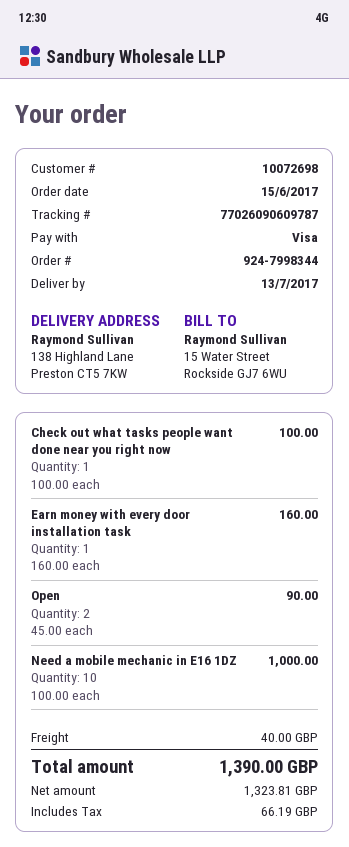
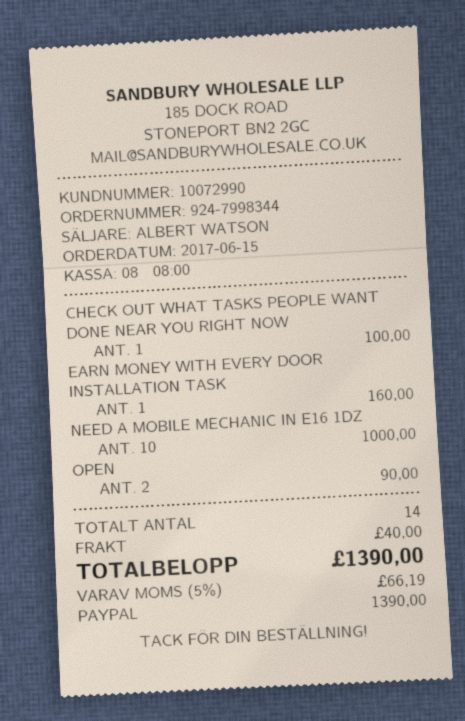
customer number: 10072698 -> 10072990
payment method: Visa -> PayPal

